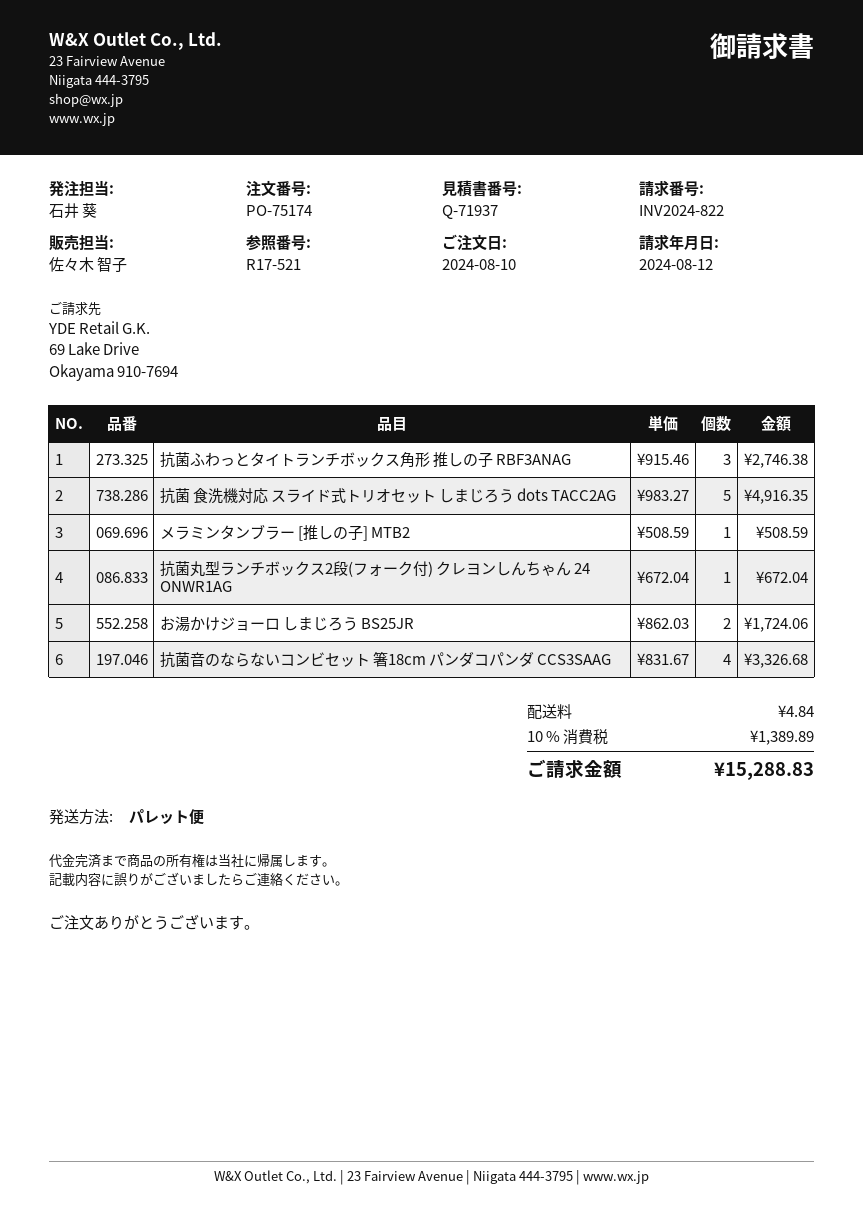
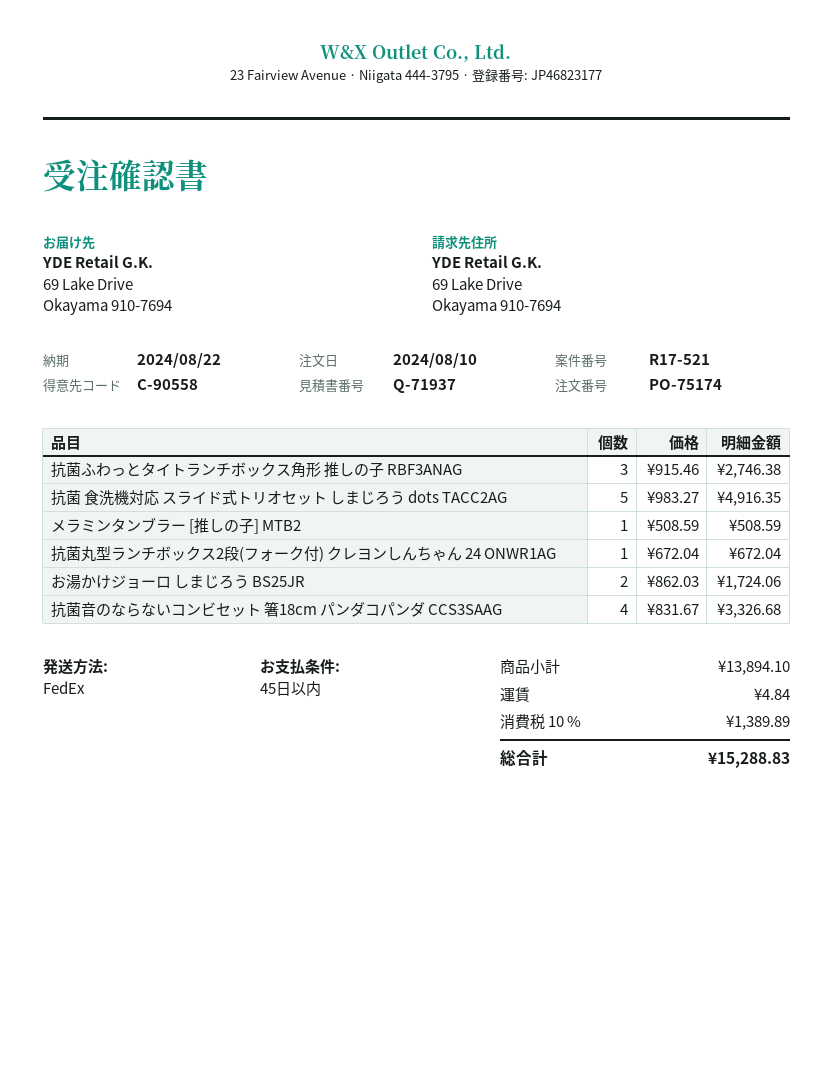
shipping method: pallet freight -> FedEx

